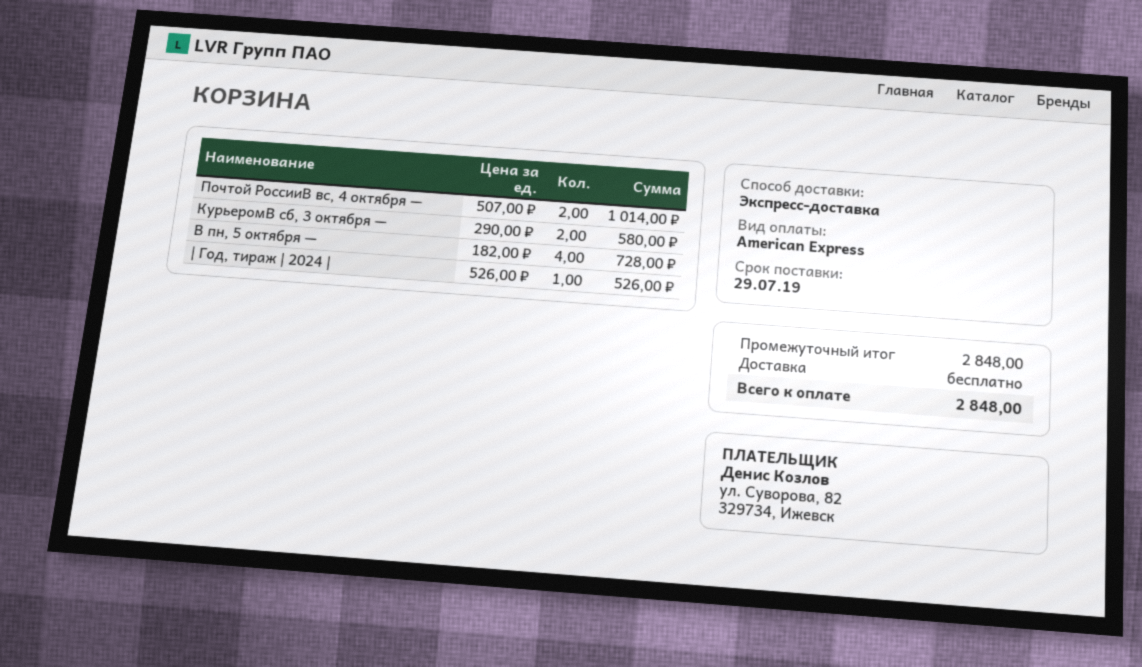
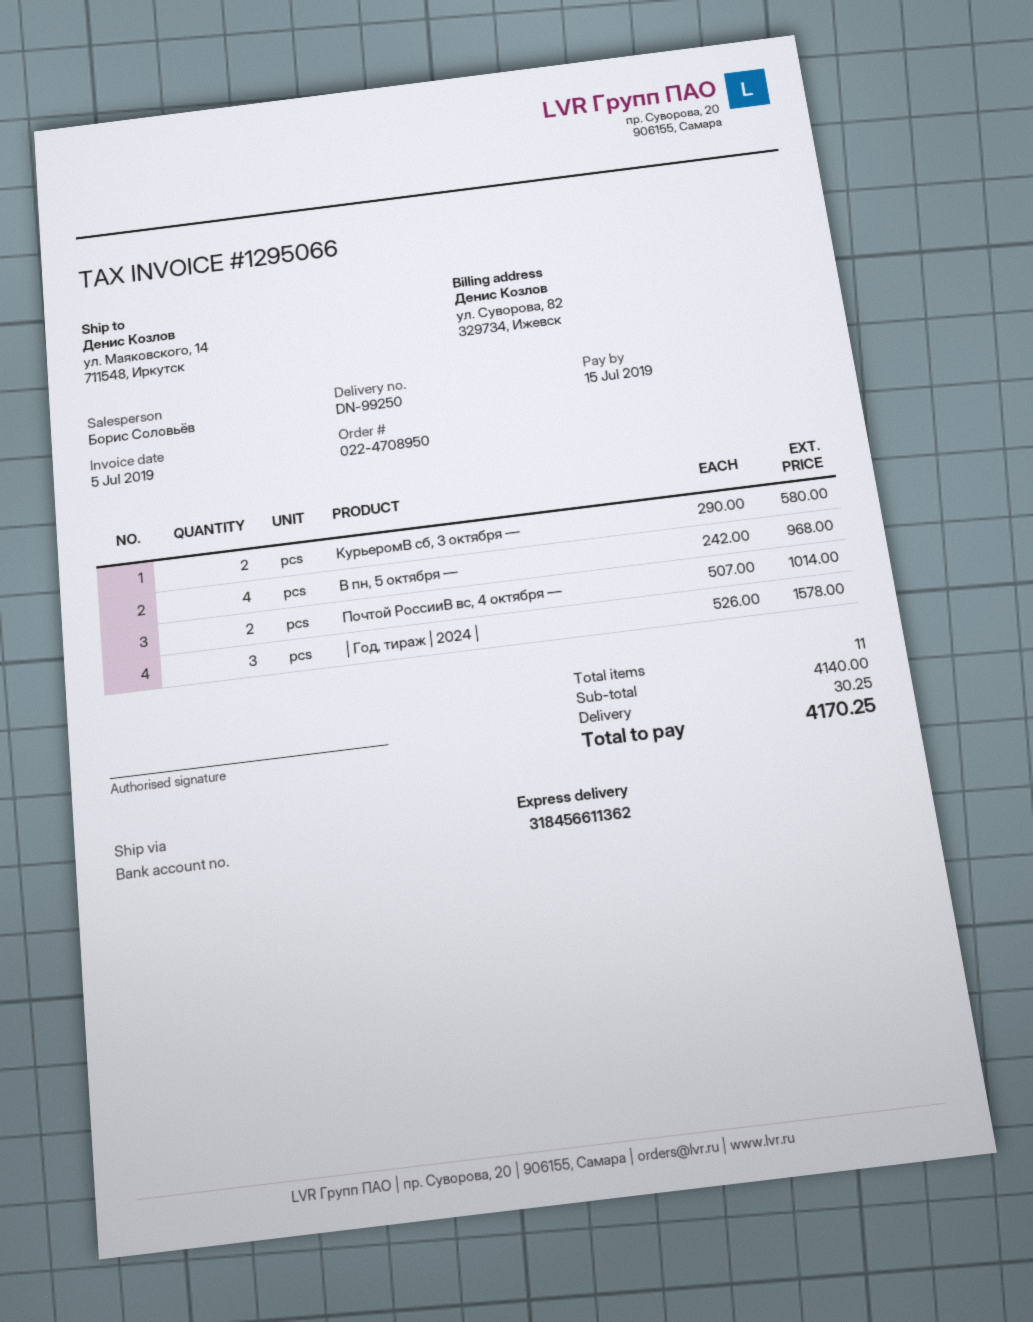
В пн, 5 октября —: 4 x 182.00 = 728.00 -> 4 x 242.00 = 968.00
| Год, тираж | 2024 |: 1 x 526.00 = 526.00 -> 3 x 526.00 = 1578.00
subtotal: 2848.00 -> 4140.00
shipping: 0.00 -> 30.25
total: 2848.00 -> 4170.25

